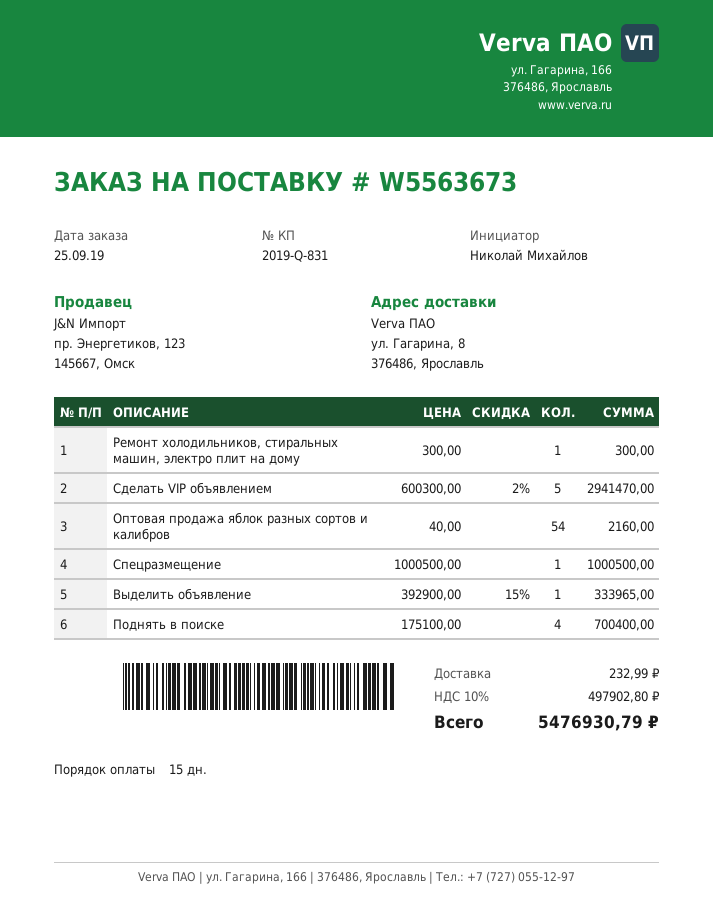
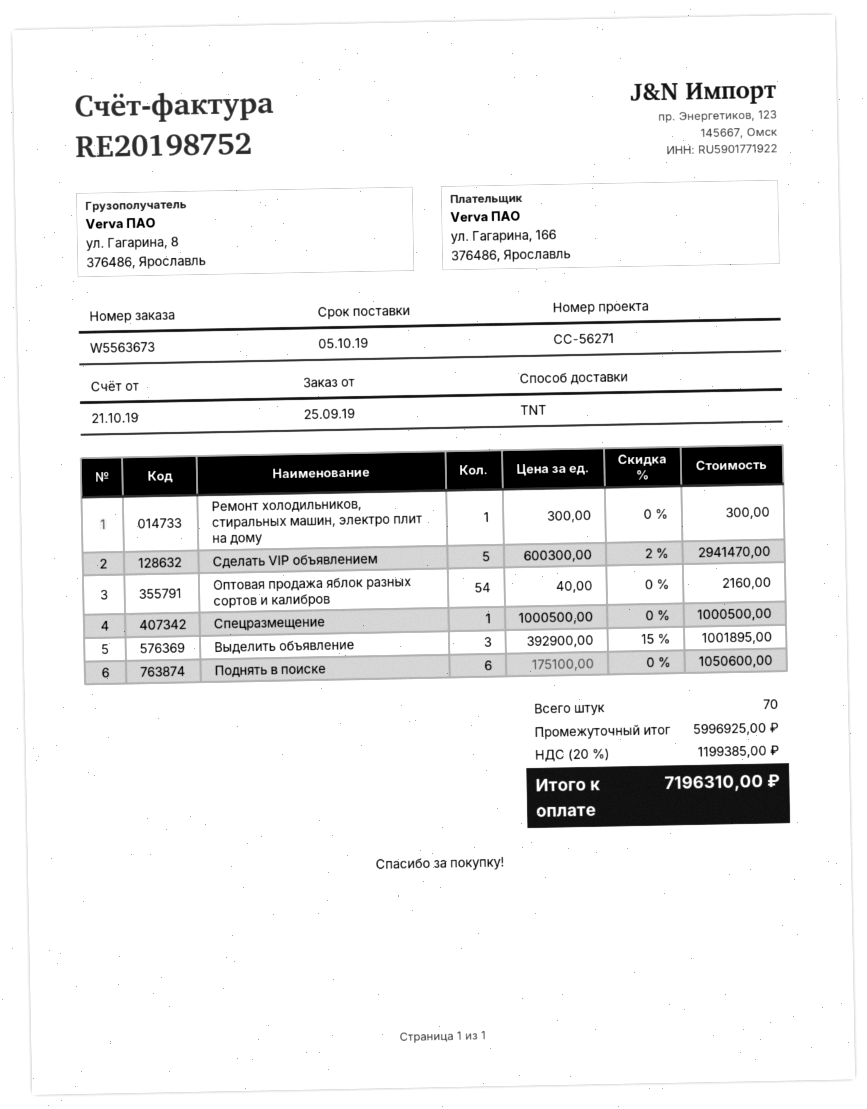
Выделить объявление: 1 x 392900.00 - 15% = 333965.00 -> 3 x 392900.00 - 15% = 1001895.00
Поднять в поиске: 4 x 175100.00 = 700400.00 -> 6 x 175100.00 = 1050600.00
shipping: 232.99 -> none
tax: 10% = 497902.80 -> 20% = 1199385.00
total: 5476930.79 -> 7196310.00

